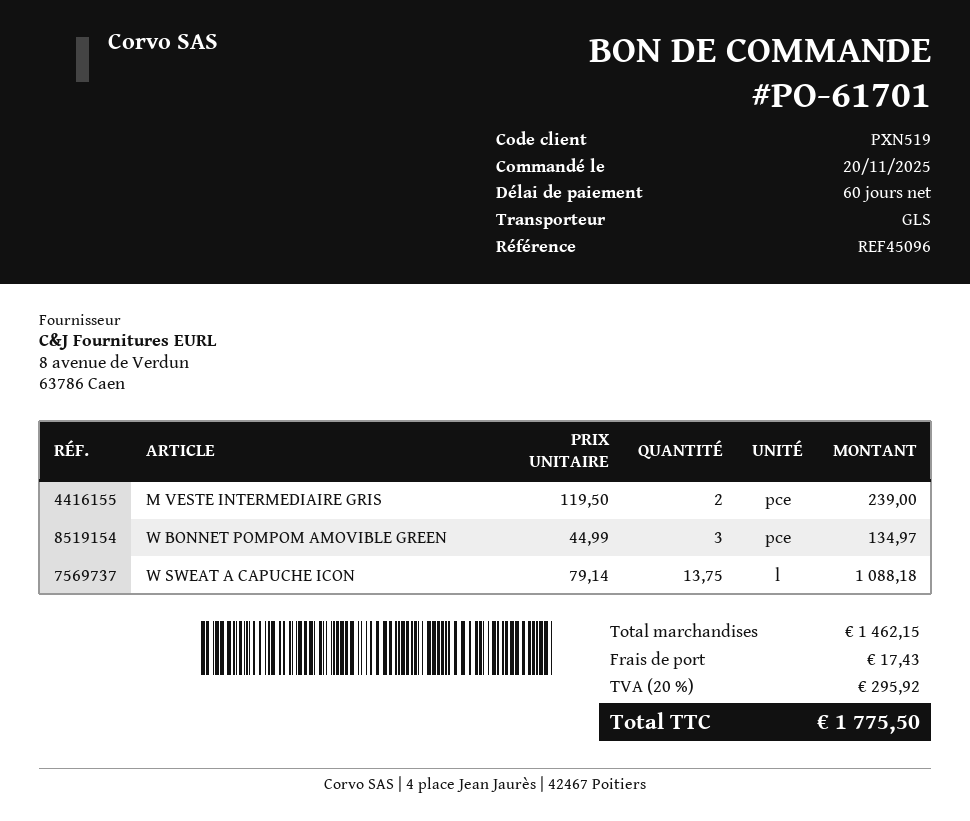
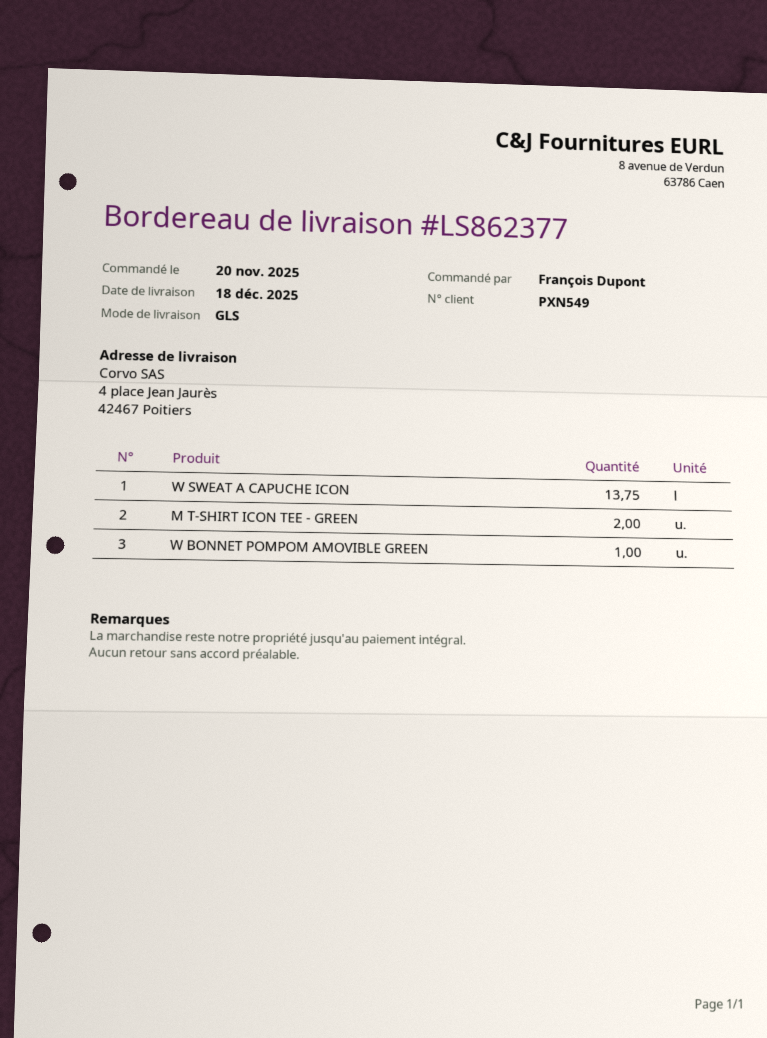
customer number: PXN519 -> PXN549
M VESTE INTERMEDIAIRE GRIS: 2 -> none
W BONNET POMPOM AMOVIBLE GREEN: 3 -> 1
M T-SHIRT ICON TEE - GREEN: none -> 2

